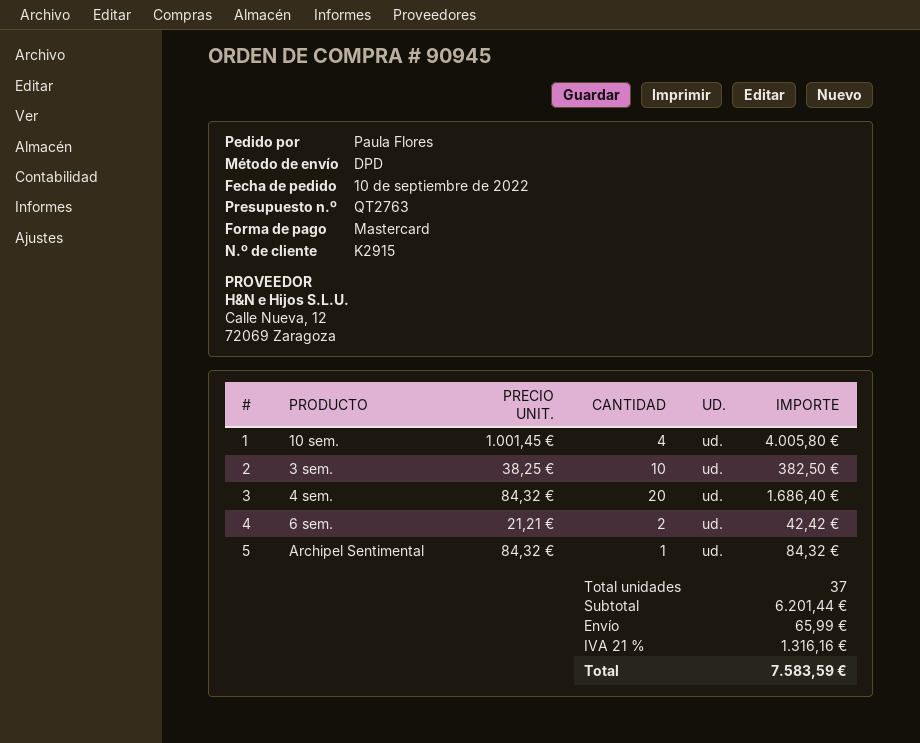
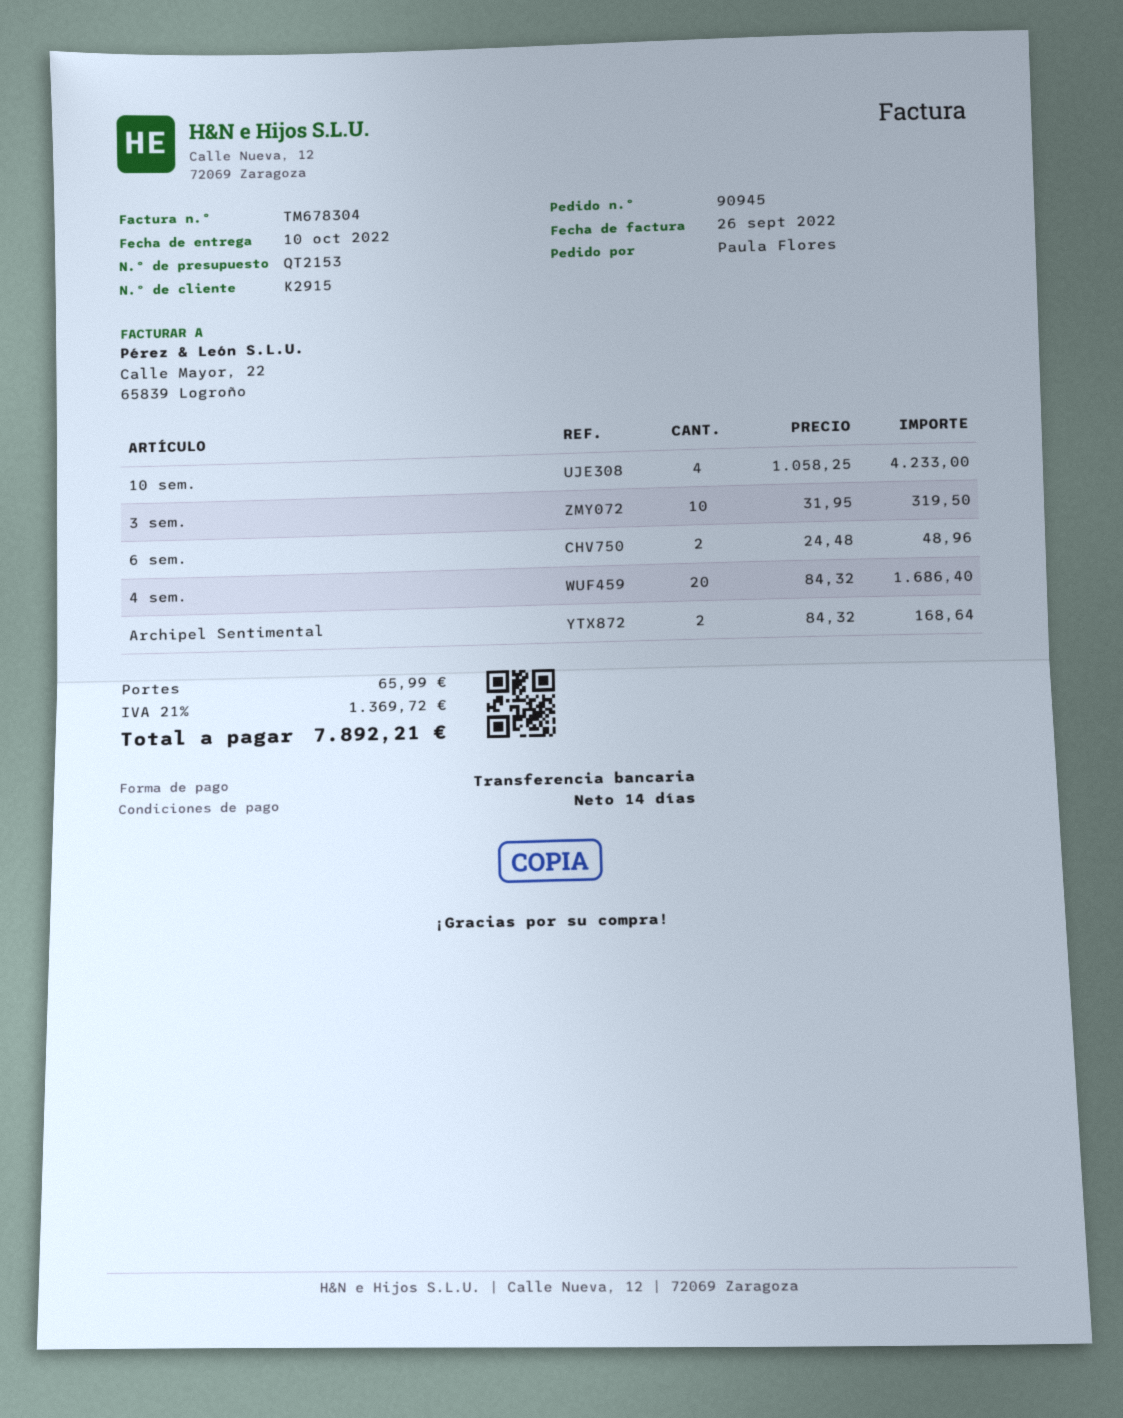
quote number: QT2763 -> QT2153
payment method: Mastercard -> bank transfer
10 sem.: 4 x 1001.45 = 4005.80 -> 4 x 1058.25 = 4233.00
3 sem.: 10 x 38.25 = 382.50 -> 10 x 31.95 = 319.50
6 sem.: 2 x 21.21 = 42.42 -> 2 x 24.48 = 48.96
Archipel Sentimental: 1 x 84.32 = 84.32 -> 2 x 84.32 = 168.64
tax: 21% = 1316.16 -> 21% = 1369.72
total: 7583.59 -> 7892.21

